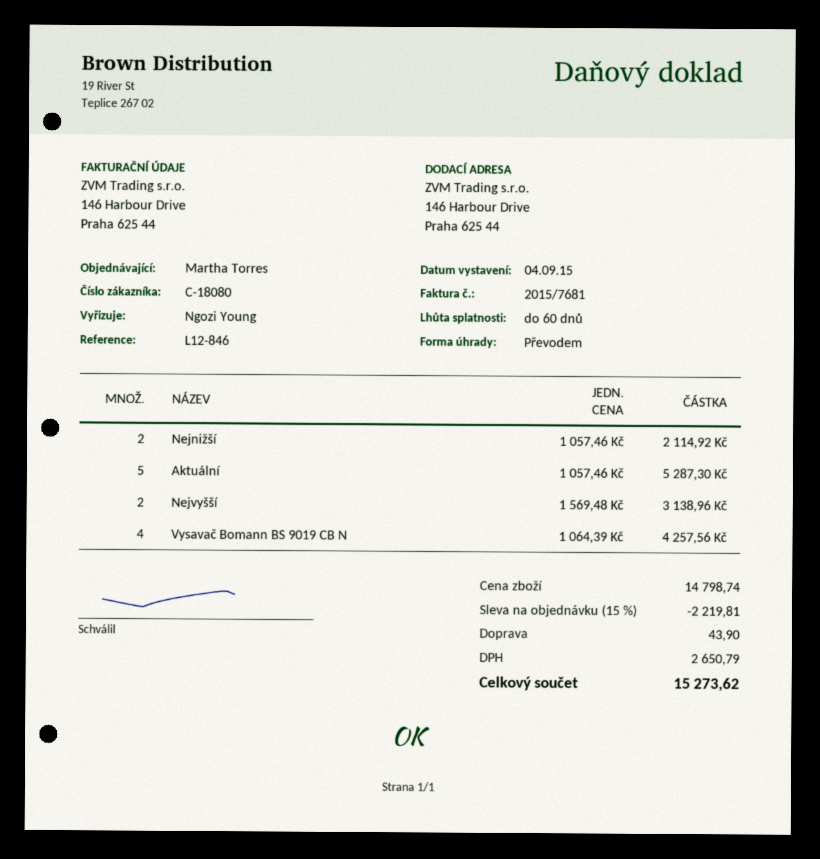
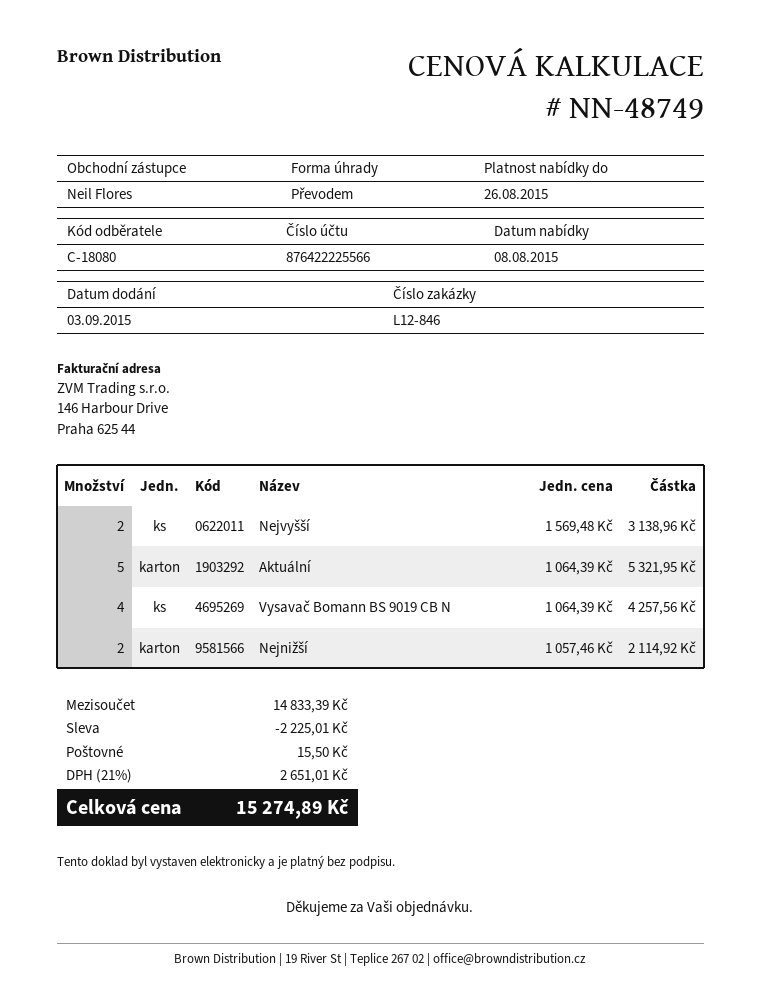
sales rep: Ngozi Young -> Neil Flores
Aktuální: 5 x 1057.46 = 5287.30 -> 5 x 1064.39 = 5321.95
subtotal: 14798.74 -> 14833.39
discount: 2219.81 -> 2225.01
shipping: 43.90 -> 15.50
tax: 2650.79 -> 2651.01
total: 15273.62 -> 15274.89

